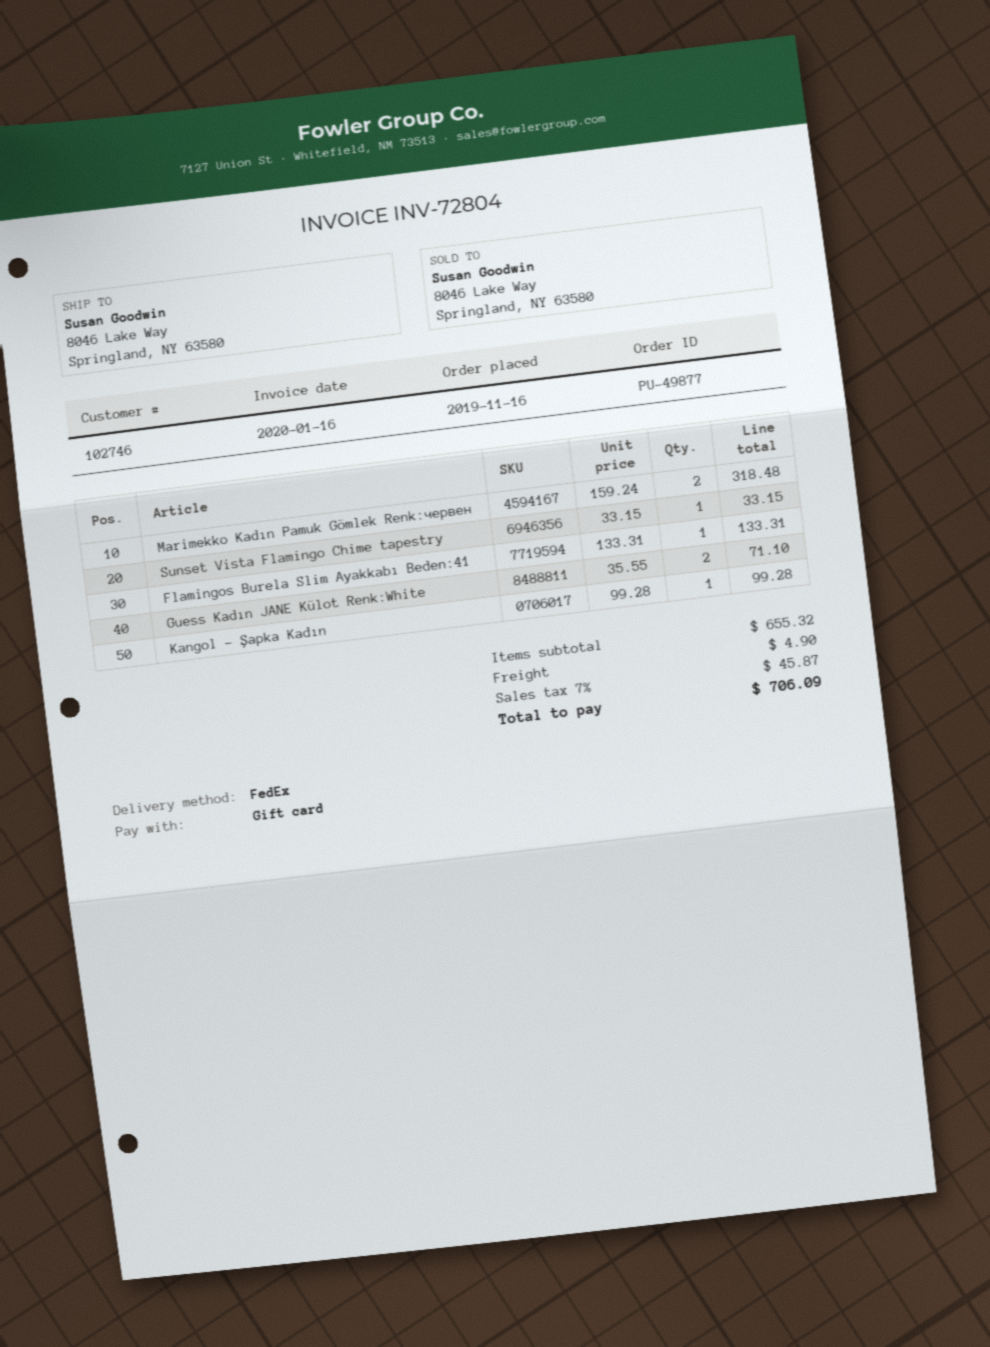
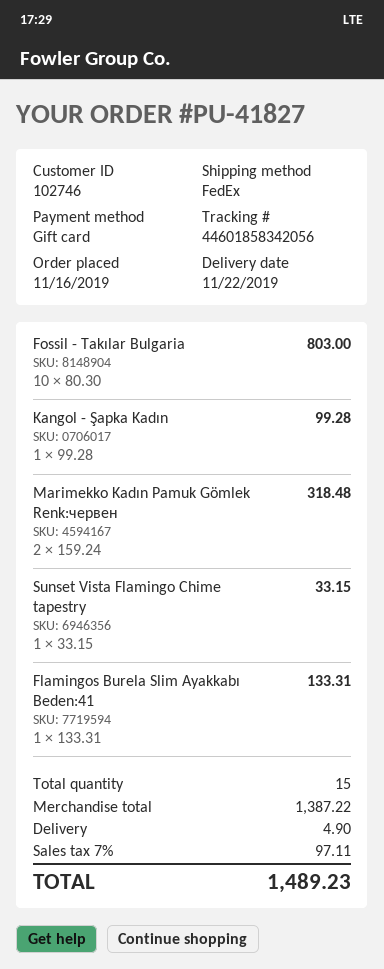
order number: PU-49877 -> PU-41827
Guess Kadın JANE Külot Renk:White: 2 x 35.55 = 71.10 -> none
Fossil - Takılar Bulgaria: none -> 10 x 80.30 = 803.00
subtotal: 655.32 -> 1387.22
tax: 7% = 45.87 -> 7% = 97.11
total: 706.09 -> 1489.23

